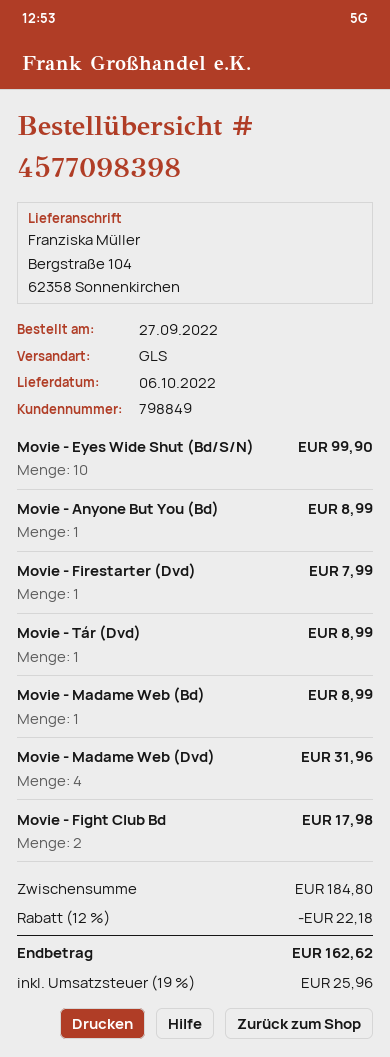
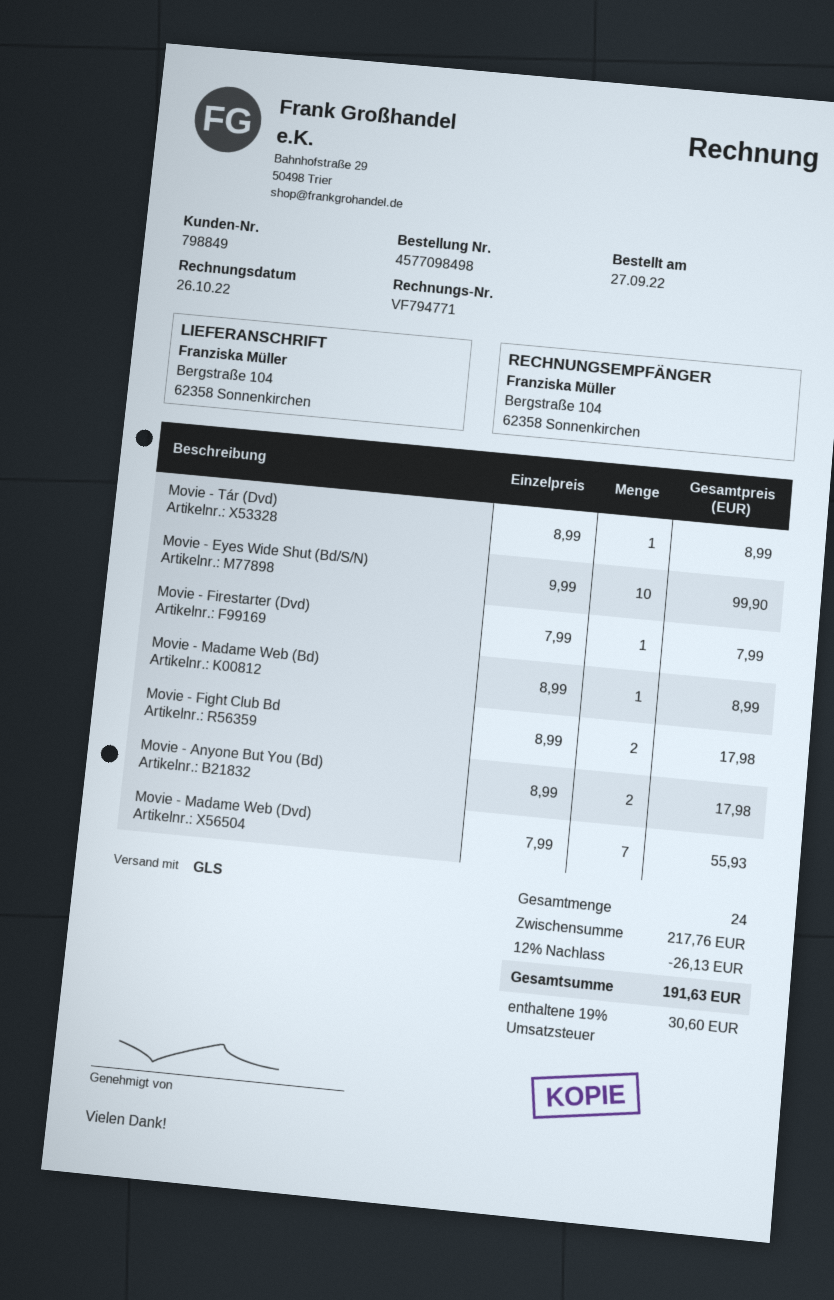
order number: 4577098398 -> 4577098498
Movie - Anyone But You (Bd): 1 for 8.99 -> 2 for 17.98
Movie - Madame Web (Dvd): 4 for 31.96 -> 7 for 55.93
subtotal: 184.80 -> 217.76
discount: 12% = 22.18 -> 12% = 26.13
tax: 19% = 25.96 -> 19% = 30.60
total: 162.62 -> 191.63

